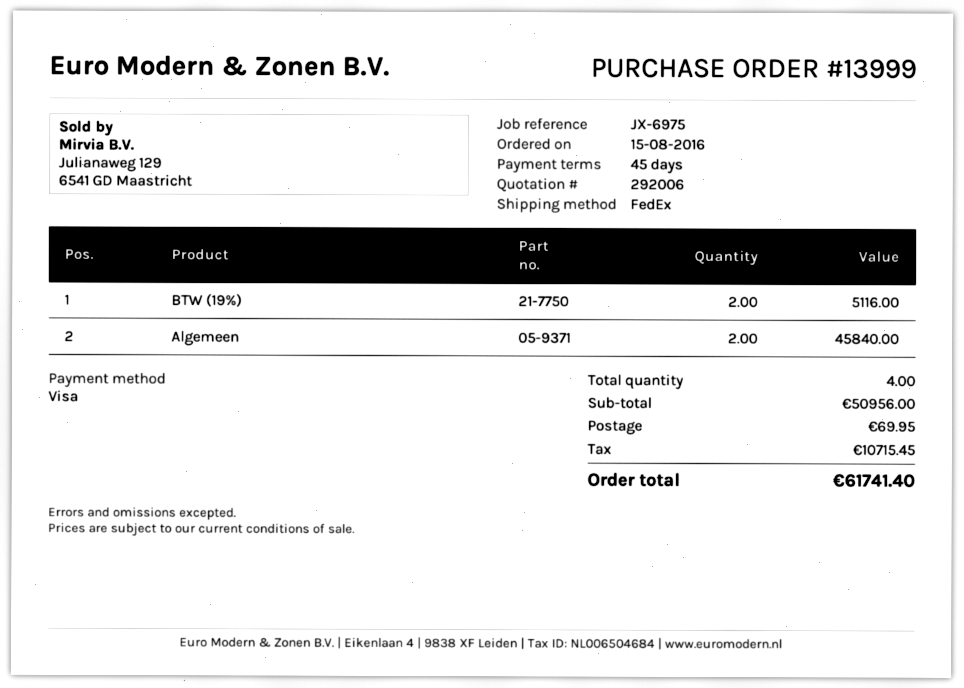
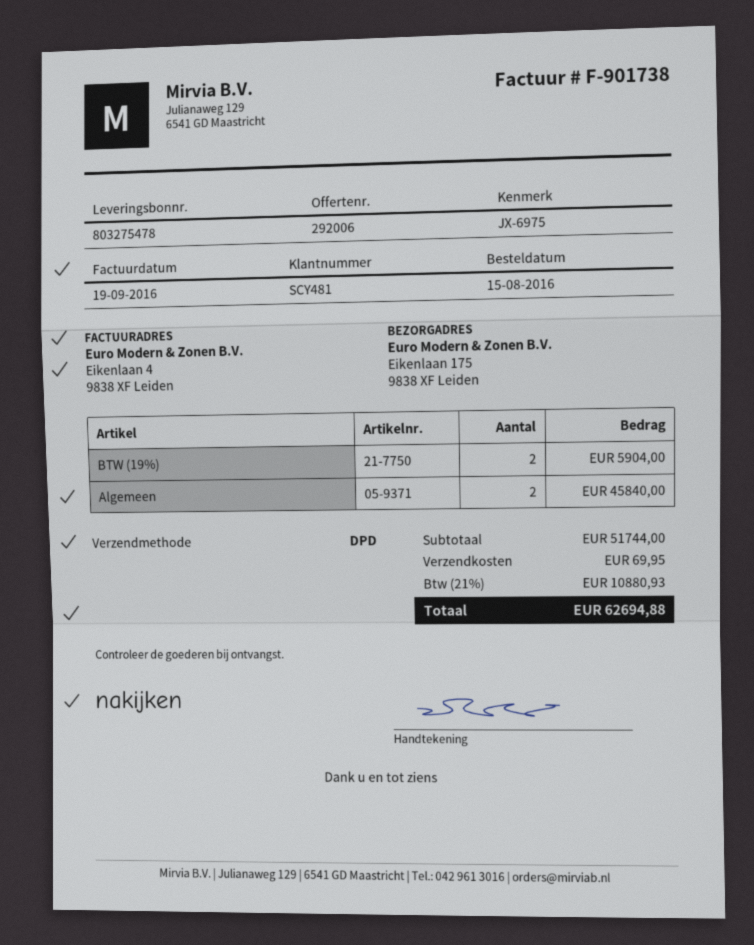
shipping method: FedEx -> DPD
BTW (19%): 2 for 5116.00 -> 2 for 5904.00
subtotal: 50956.00 -> 51744.00
tax: 10715.45 -> 10880.93
total: 61741.40 -> 62694.88

